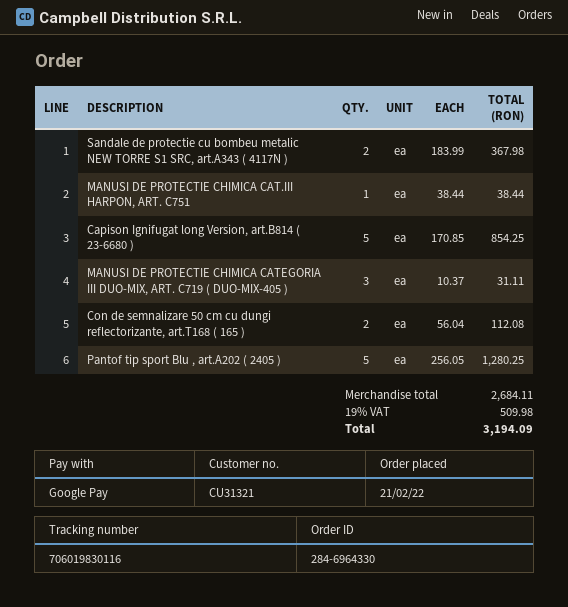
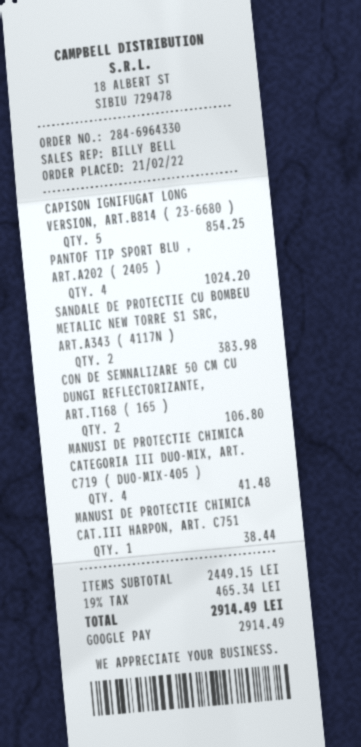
Sandale de protectie cu bombeu metalic NEW TORRE S1 SRC, art.A343 ( 4117N ): 2 for 367.98 -> 2 for 383.98
MANUSI DE PROTECTIE CHIMICA CATEGORIA III DUO-MIX, ART. C719 ( DUO-MIX-405 ): 3 for 31.11 -> 4 for 41.48
Con de semnalizare 50 cm cu dungi reflectorizante, art.T168 ( 165 ): 2 for 112.08 -> 2 for 106.80
Pantof tip sport Blu , art.A202 ( 2405 ): 5 for 1280.25 -> 4 for 1024.20
subtotal: 2684.11 -> 2449.15
tax: 19% = 509.98 -> 19% = 465.34
total: 3194.09 -> 2914.49

